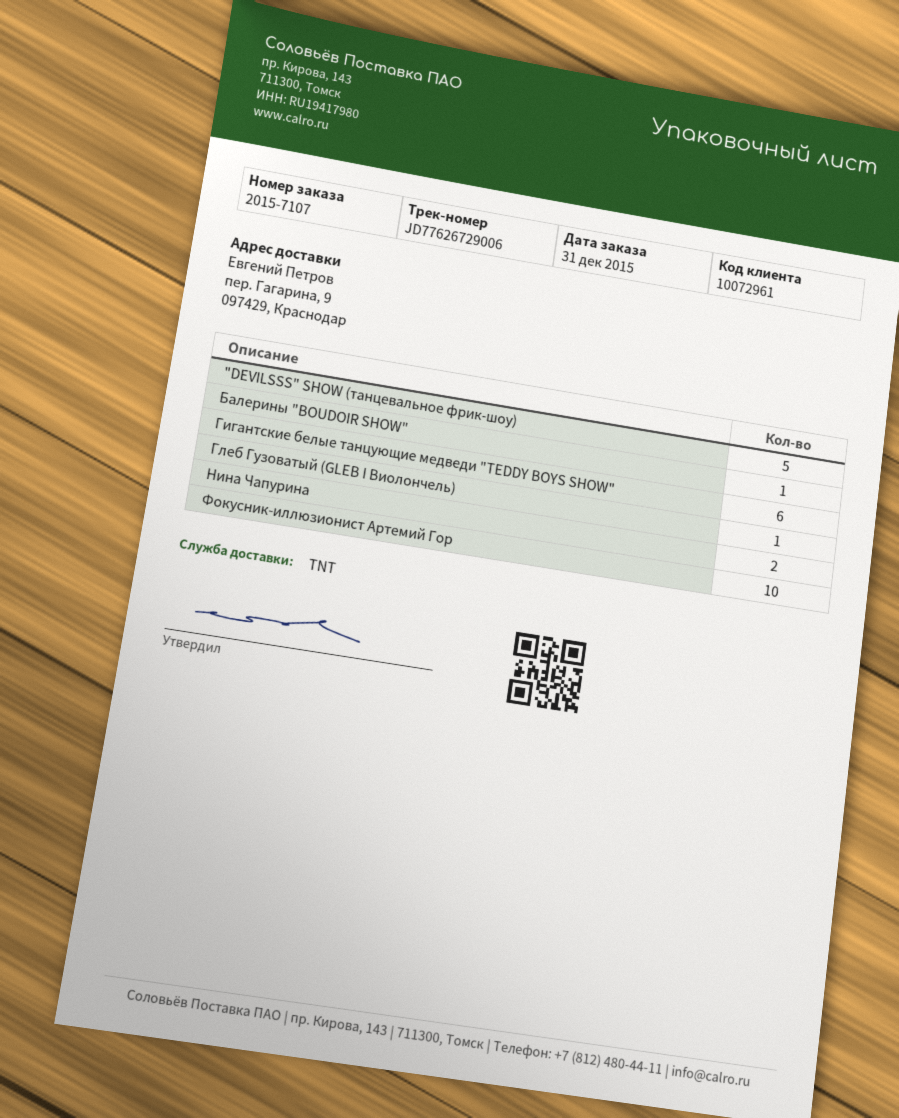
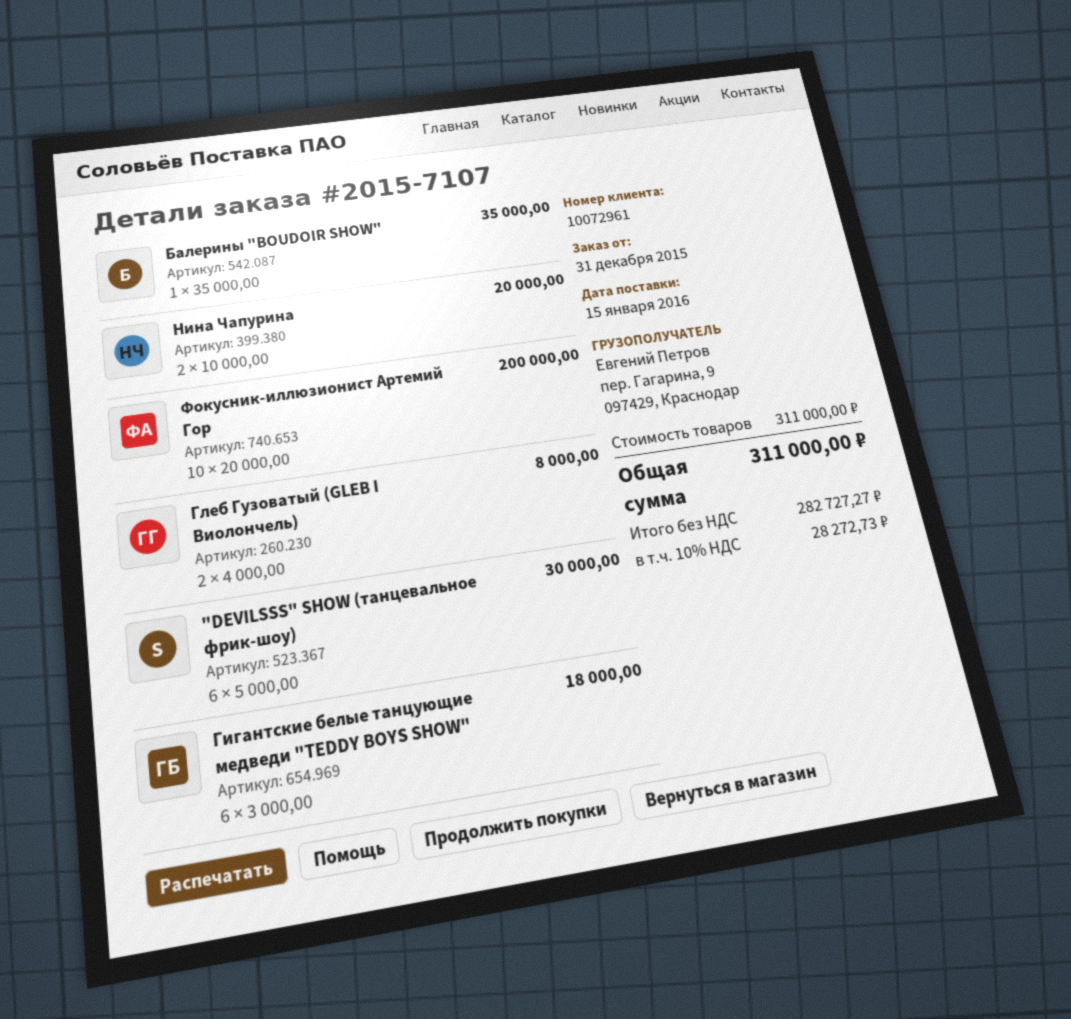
"DEVILSSS" SHOW (танцевальное фрик-шоу): 5 -> 6
Глеб Гузоватый (GLEB I Виолончель): 1 -> 2

